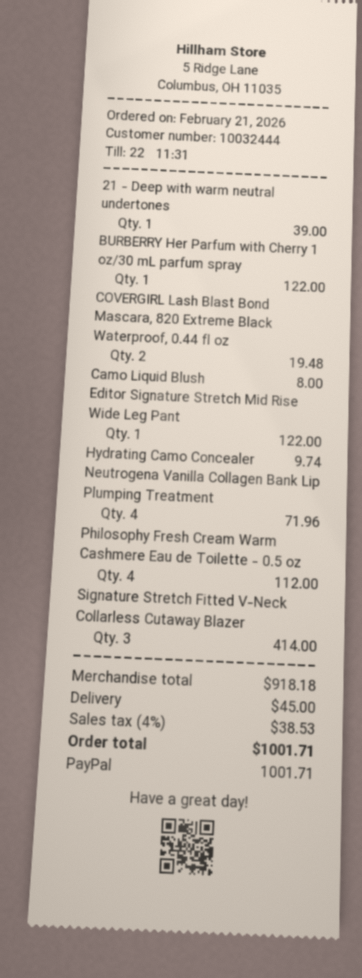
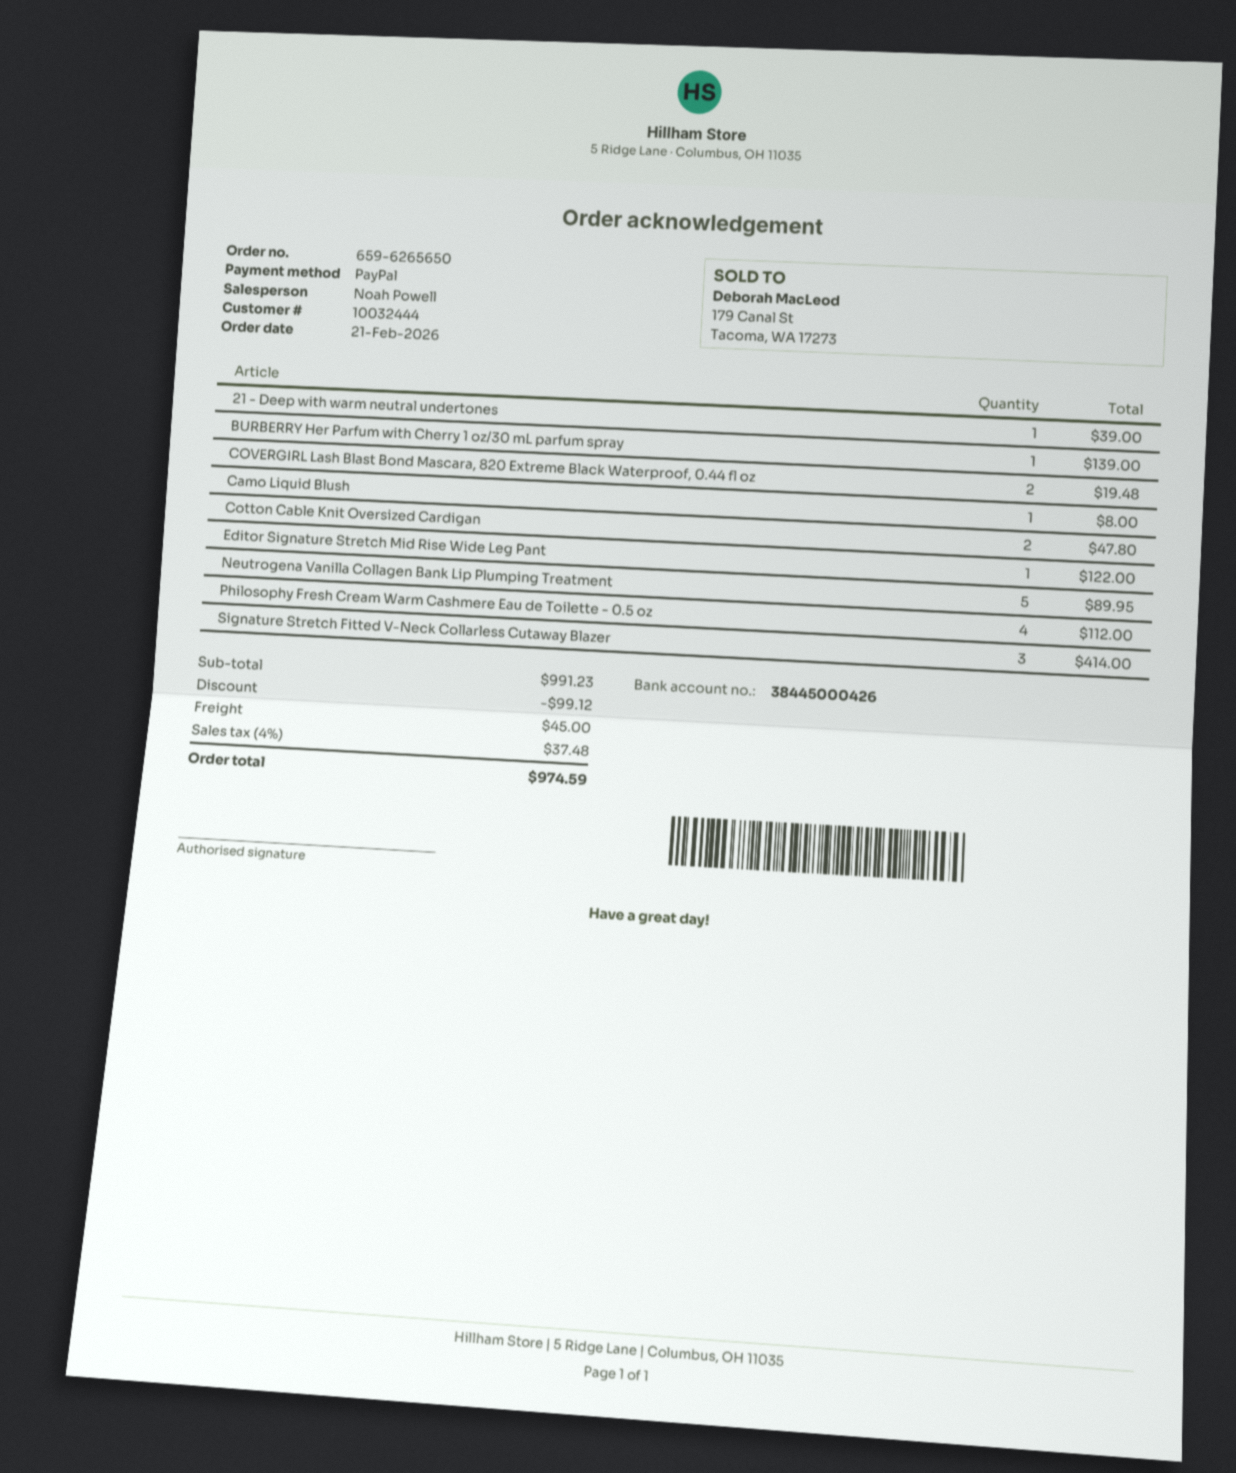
BURBERRY Her Parfum with Cherry 1 oz/30 mL parfum spray: 1 for 122.00 -> 1 for 139.00
Hydrating Camo Concealer: 1 for 9.74 -> none
Neutrogena Vanilla Collagen Bank Lip Plumping Treatment: 4 for 71.96 -> 5 for 89.95
Cotton Cable Knit Oversized Cardigan: none -> 2 for 47.80
subtotal: 918.18 -> 991.23
discount: none -> 99.12
tax: 4% = 38.53 -> 4% = 37.48
total: 1001.71 -> 974.59

